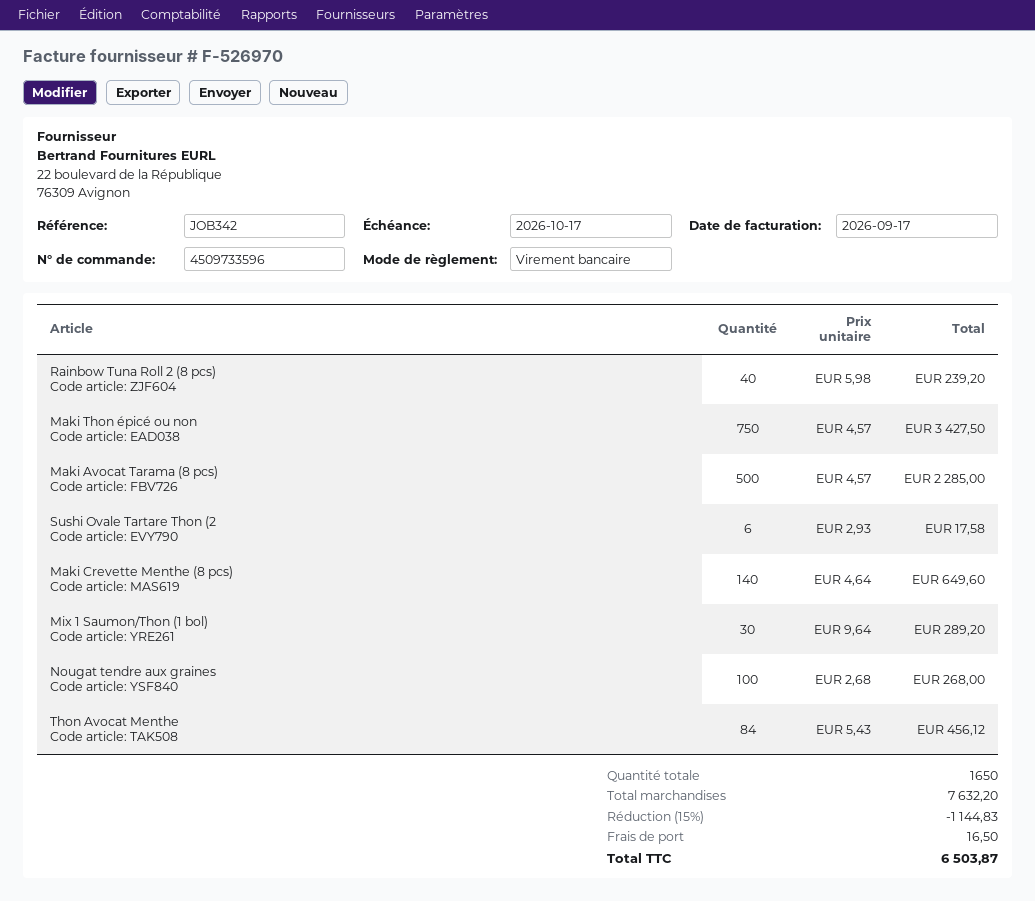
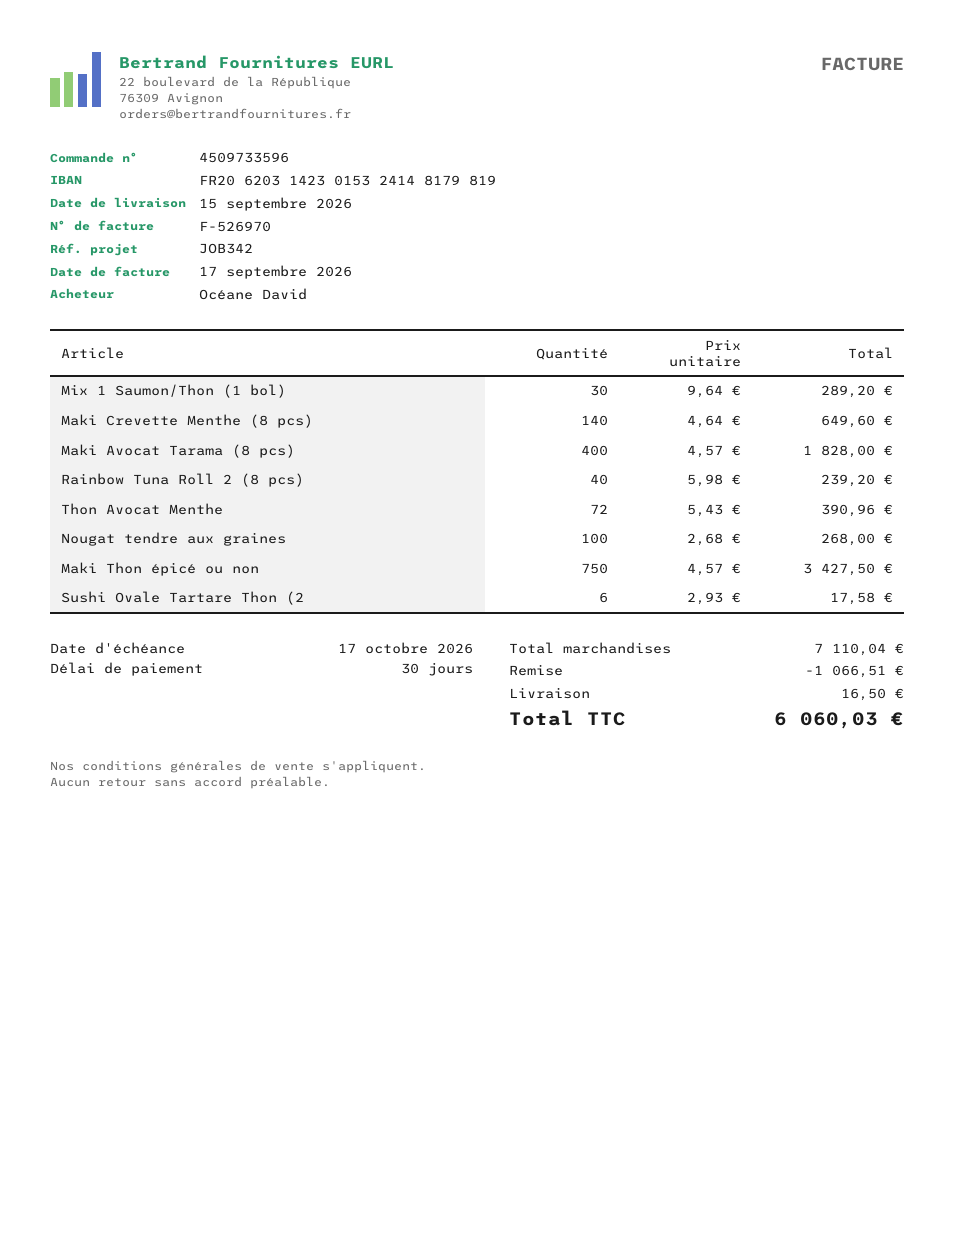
Maki Avocat Tarama (8 pcs): 500 x 4.57 = 2285.00 -> 400 x 4.57 = 1828.00
Thon Avocat Menthe: 84 x 5.43 = 456.12 -> 72 x 5.43 = 390.96
subtotal: 7632.20 -> 7110.04
discount: 1144.83 -> 1066.51
total: 6503.87 -> 6060.03

